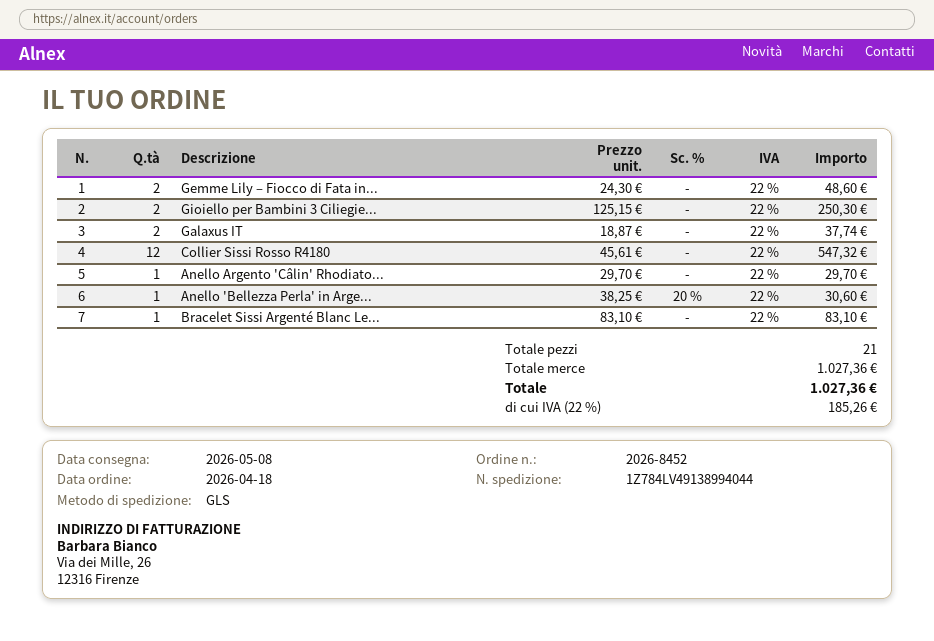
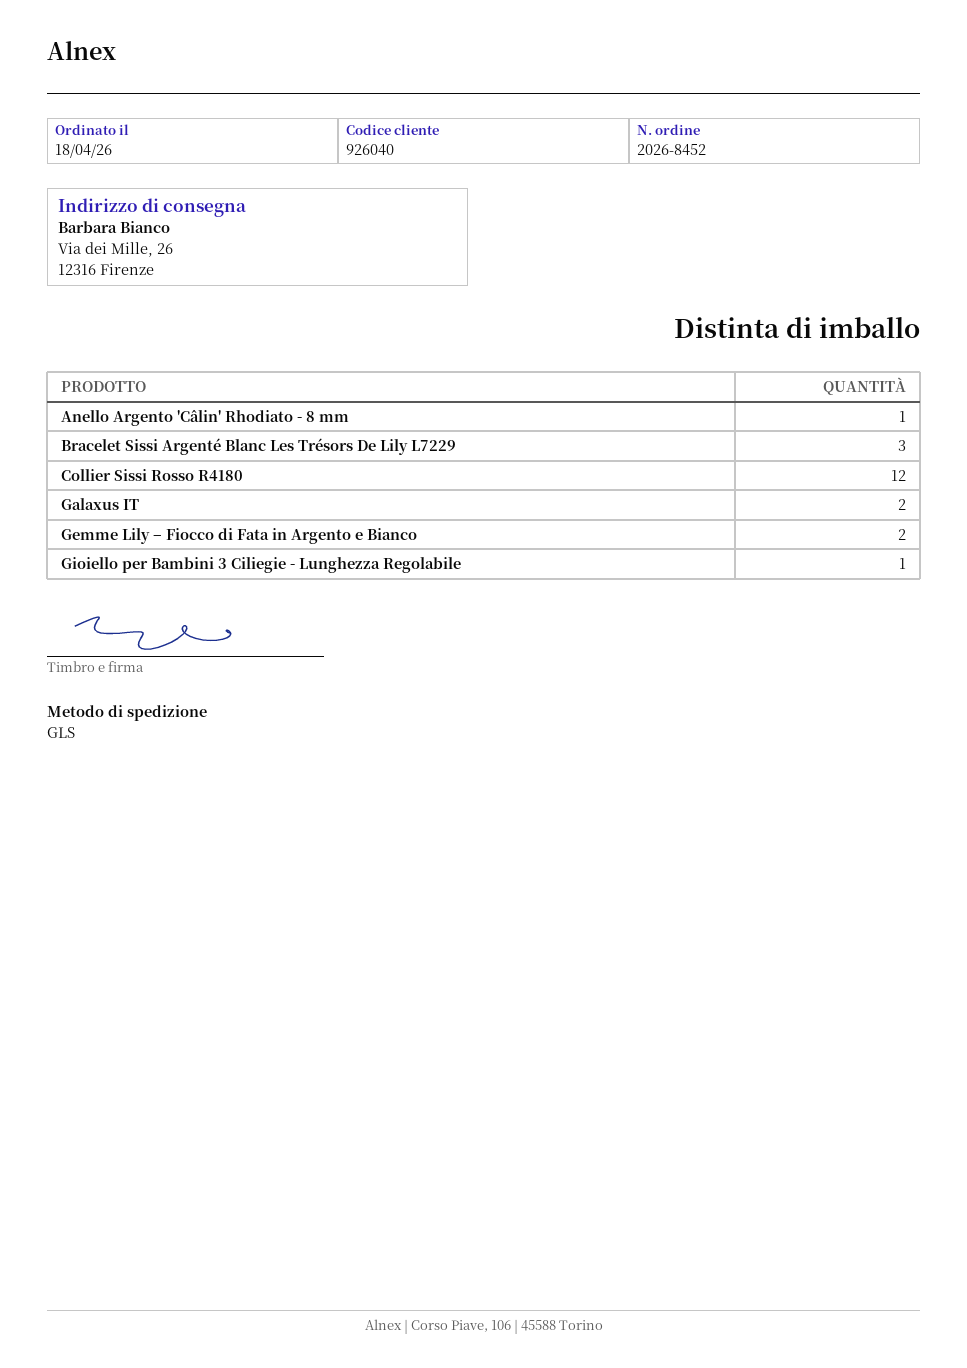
Gioiello per Bambini 3 Ciliegie...: 2 -> 1
Anello 'Bellezza Perla' in Arge...: 1 -> none
Bracelet Sissi Argenté Blanc Le...: 1 -> 3

